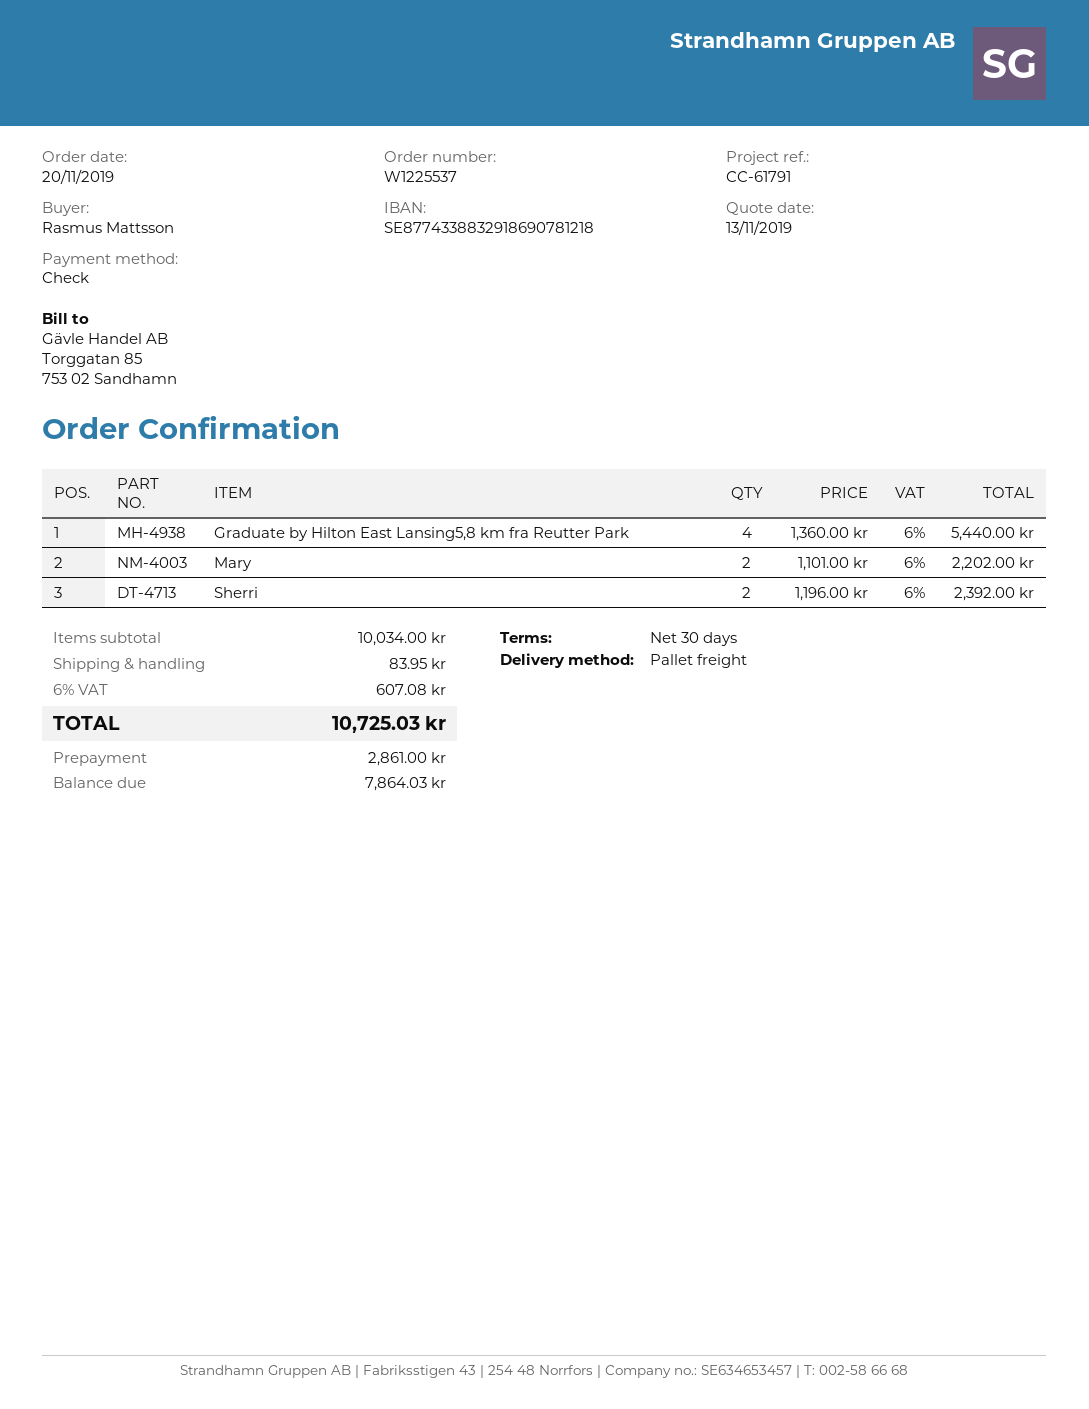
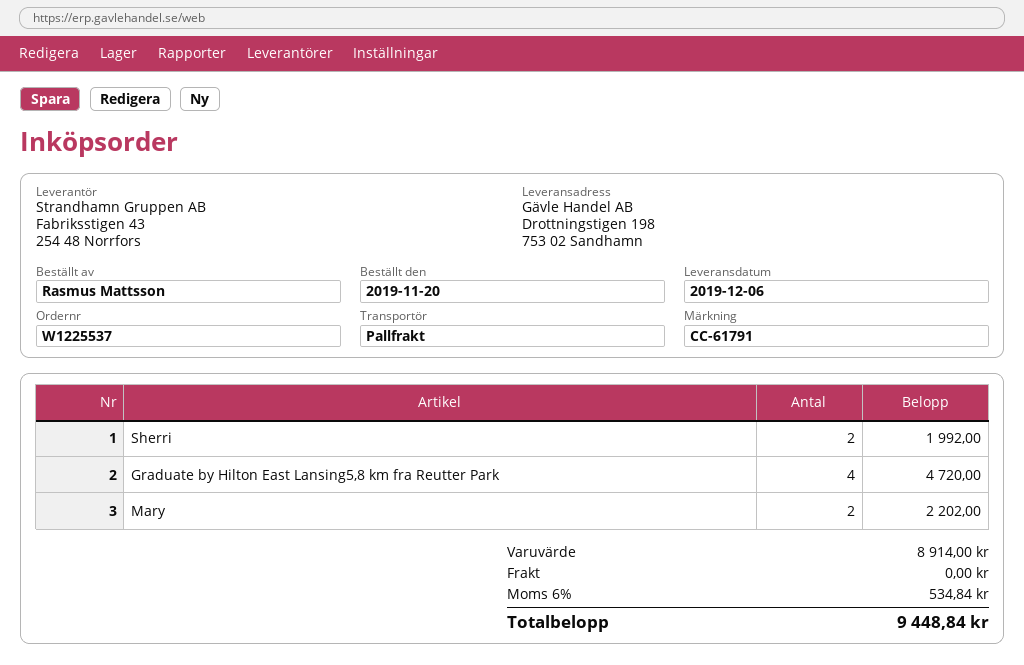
Graduate by Hilton East Lansing5,8 km fra Reutter Park: 4 for 5440.00 -> 4 for 4720.00
Sherri: 2 for 2392.00 -> 2 for 1992.00
subtotal: 10034.00 -> 8914.00
shipping: 83.95 -> 0.00
tax: 6% = 607.08 -> 6% = 534.84
total: 10725.03 -> 9448.84

